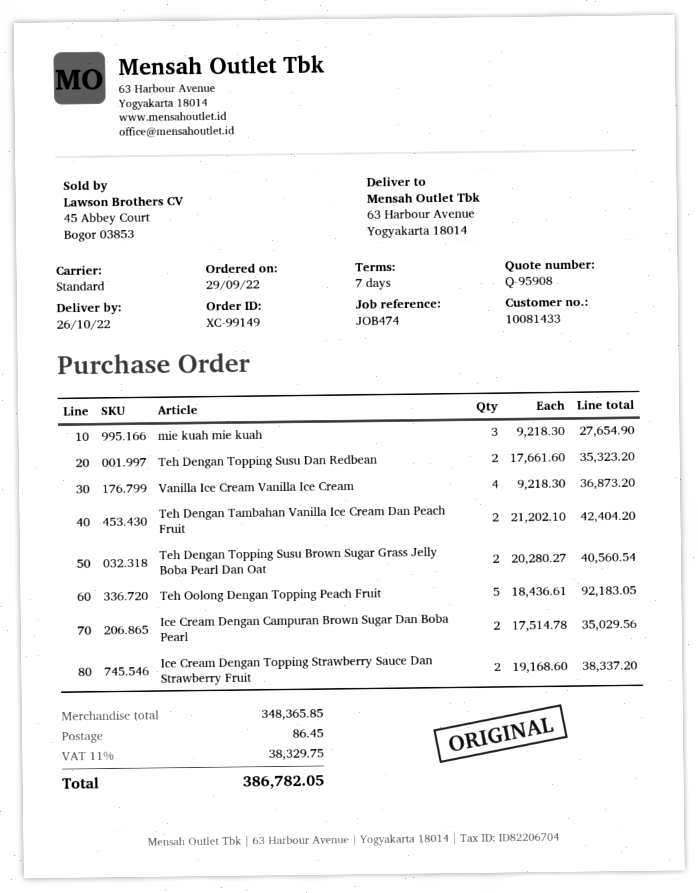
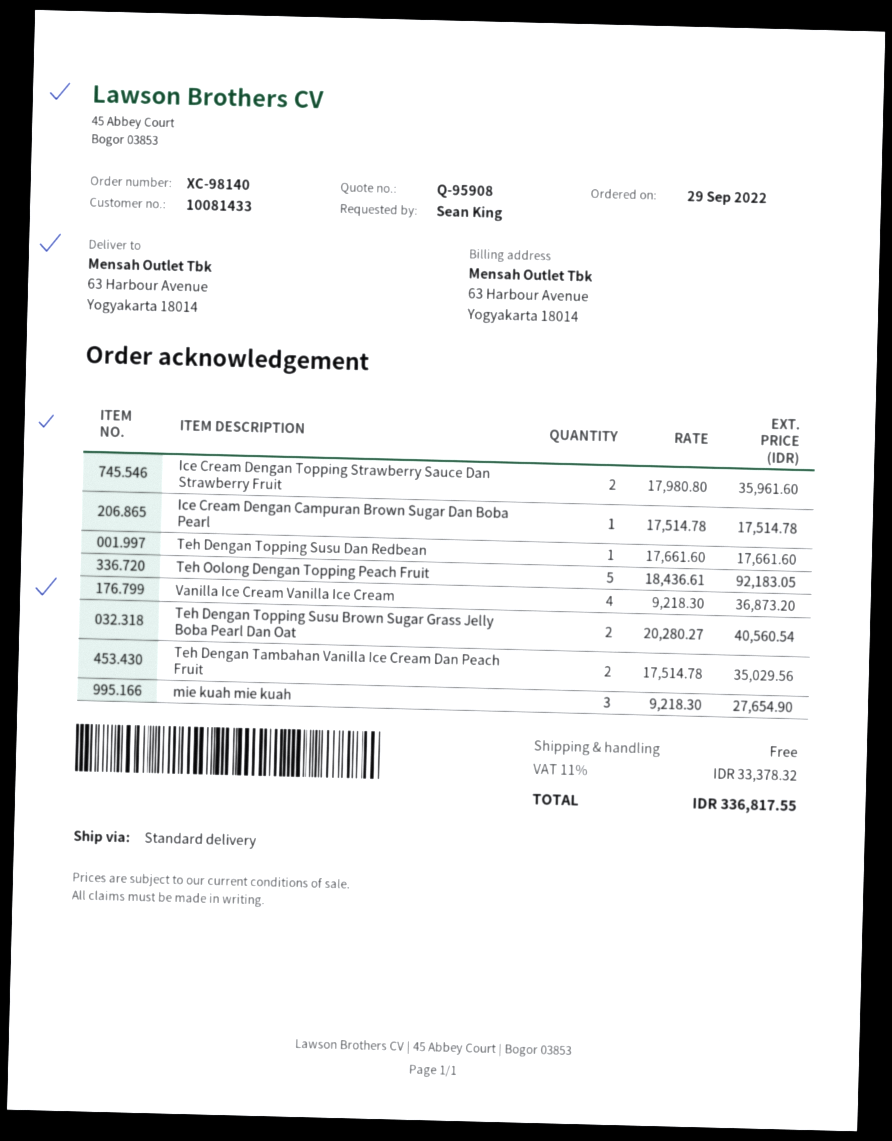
order number: XC-99149 -> XC-98140
Teh Dengan Topping Susu Dan Redbean: 2 x 17661.60 = 35323.20 -> 1 x 17661.60 = 17661.60
Teh Dengan Tambahan Vanilla Ice Cream Dan Peach Fruit: 2 x 21202.10 = 42404.20 -> 2 x 17514.78 = 35029.56
Ice Cream Dengan Campuran Brown Sugar Dan Boba Pearl: 2 x 17514.78 = 35029.56 -> 1 x 17514.78 = 17514.78
Ice Cream Dengan Topping Strawberry Sauce Dan Strawberry Fruit: 2 x 19168.60 = 38337.20 -> 2 x 17980.80 = 35961.60
shipping: 86.45 -> 0.00
tax: 11% = 38329.75 -> 11% = 33378.32
total: 386782.05 -> 336817.55

